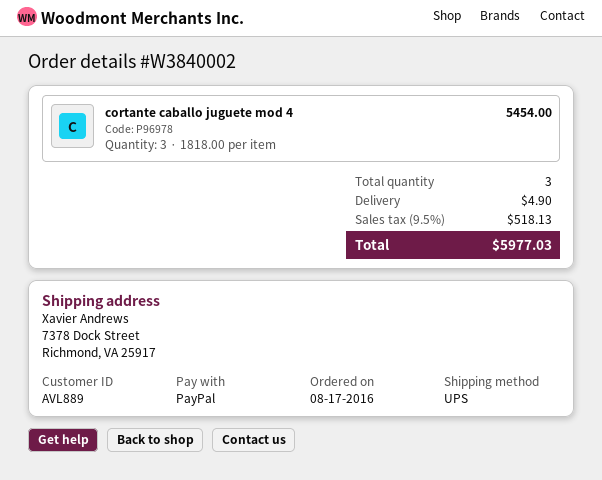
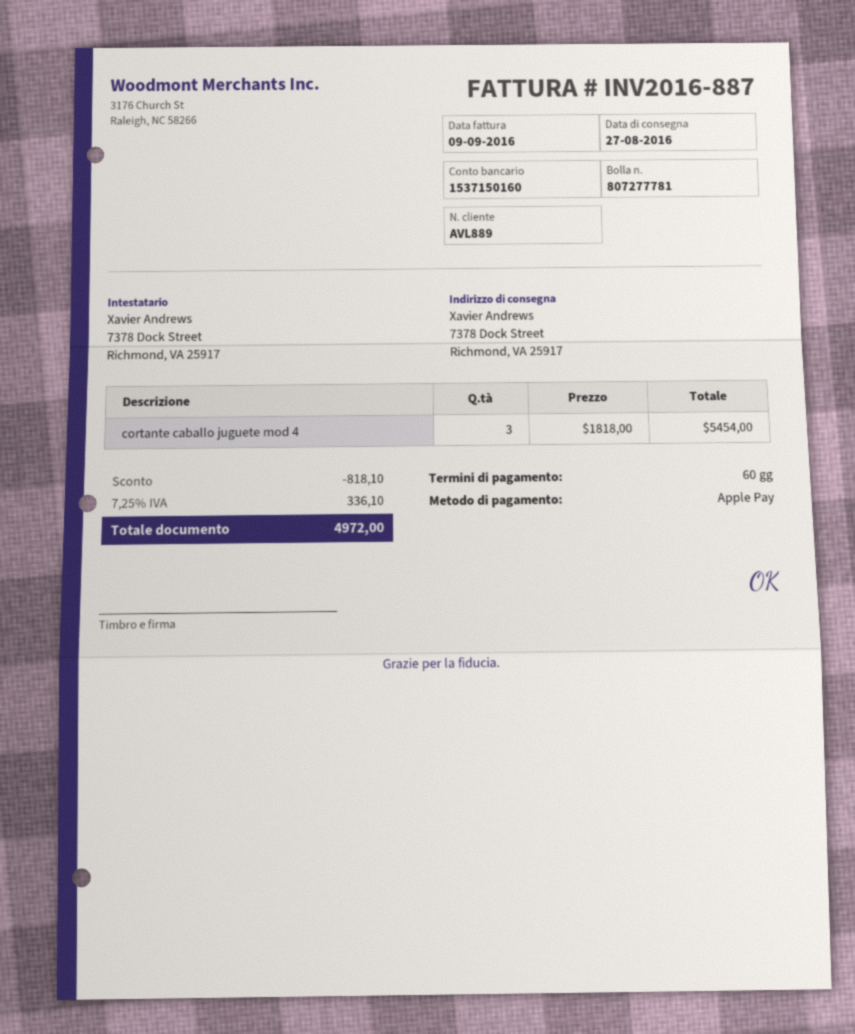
payment method: PayPal -> Apple Pay
discount: none -> 818.10
shipping: 4.90 -> none
tax: 9.5% = 518.13 -> 7.25% = 336.10
total: 5977.03 -> 4972.00

